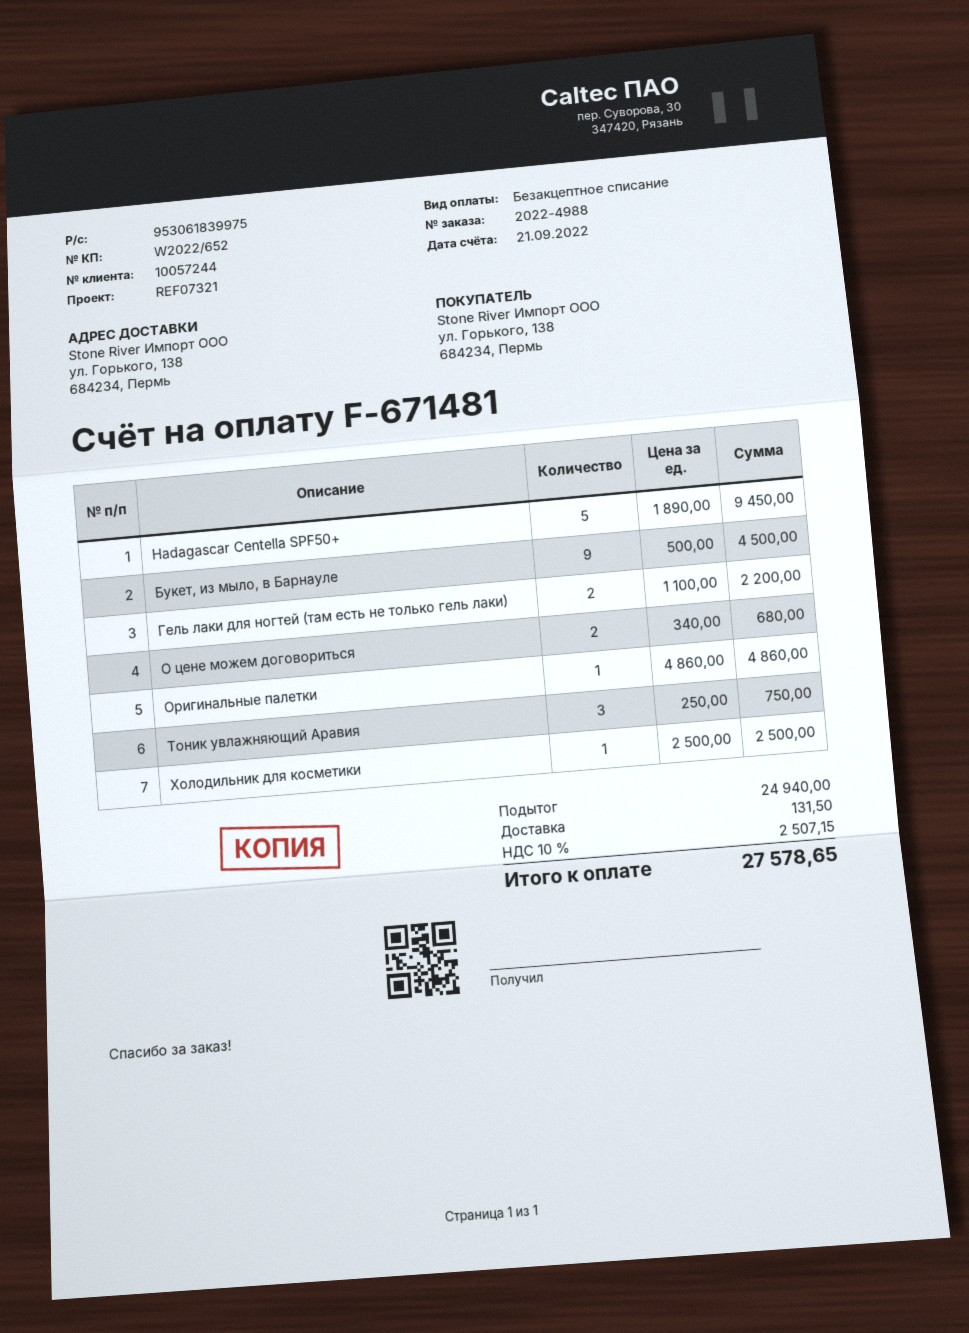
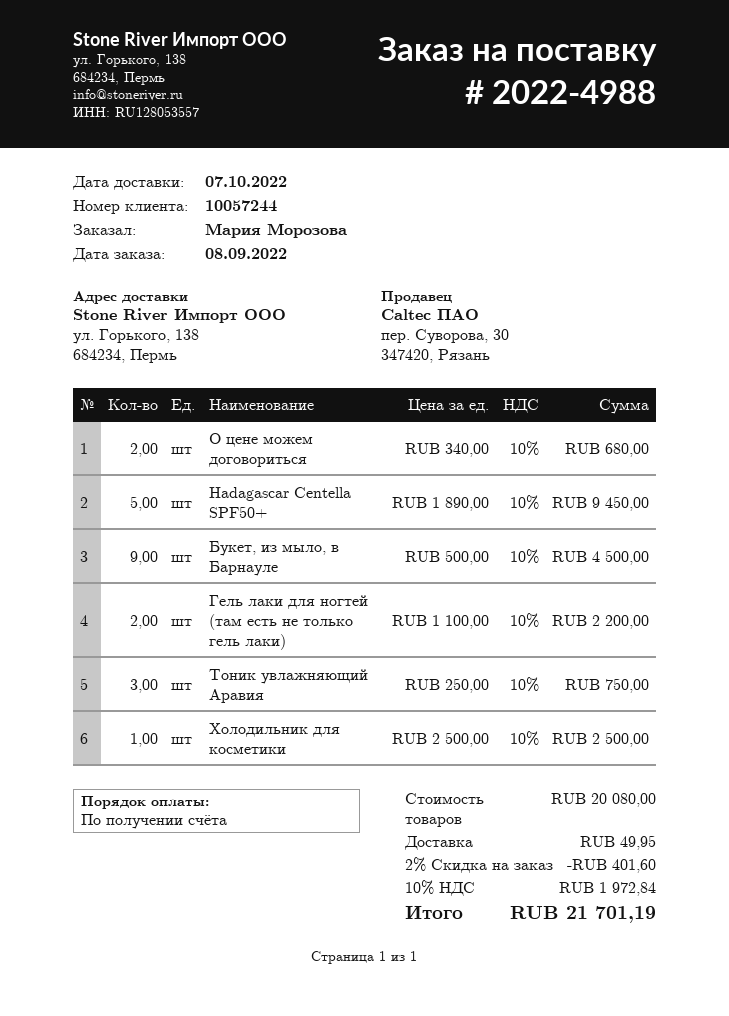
Оригинальные палетки: 1 x 4860.00 = 4860.00 -> none
subtotal: 24940.00 -> 20080.00
discount: none -> 2% = 401.60
shipping: 131.50 -> 49.95
tax: 10% = 2507.15 -> 10% = 1972.84
total: 27578.65 -> 21701.19

